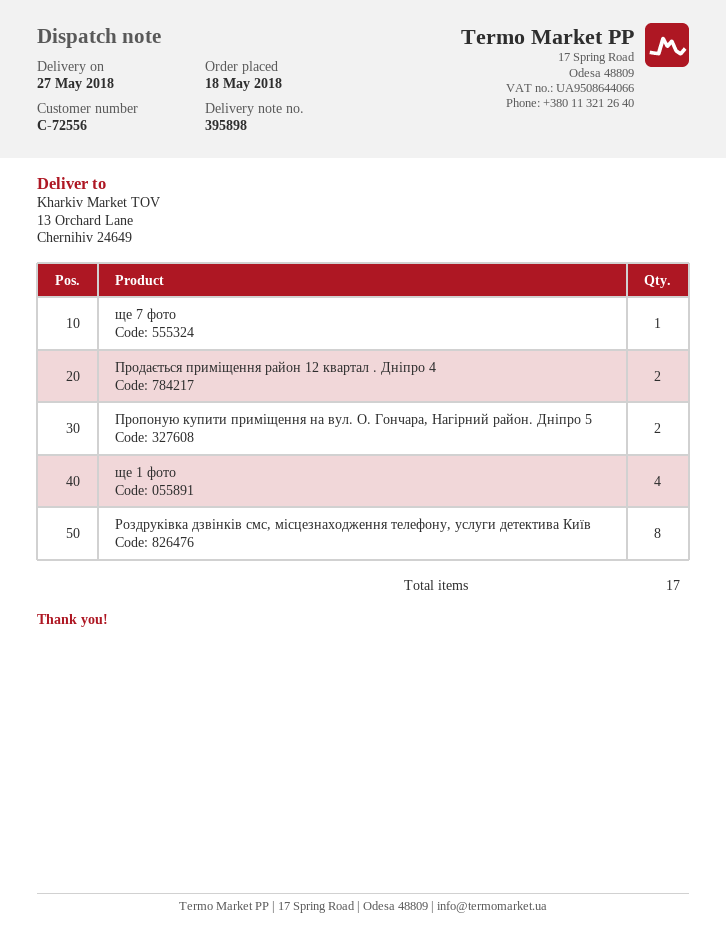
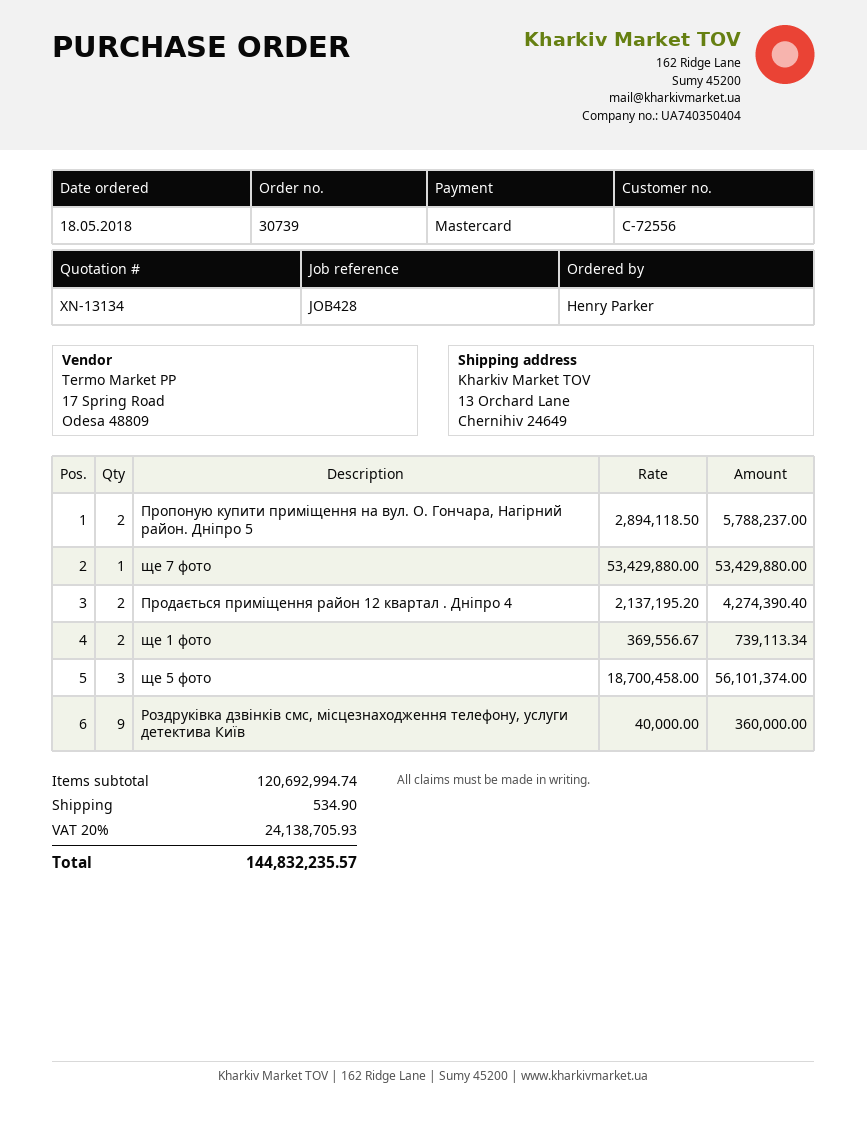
ще 1 фото: 4 -> 2
Роздруківка дзвінків смс, місцезнаходження телефону, услуги детектива Київ: 8 -> 9
ще 5 фото: none -> 3

